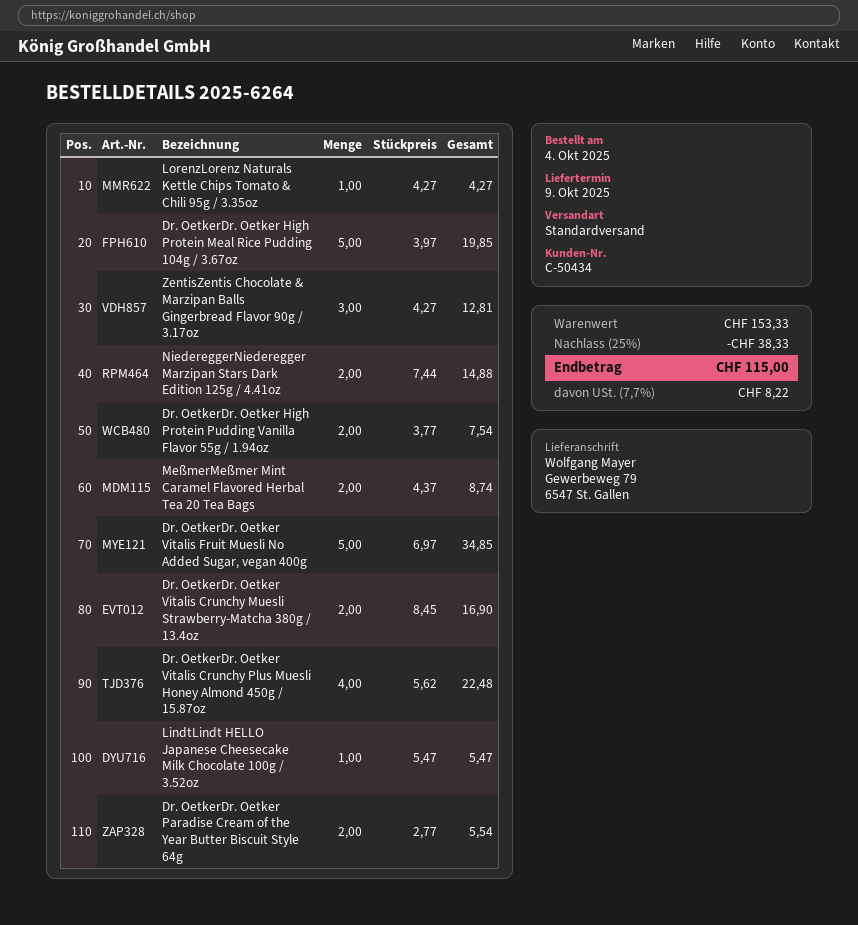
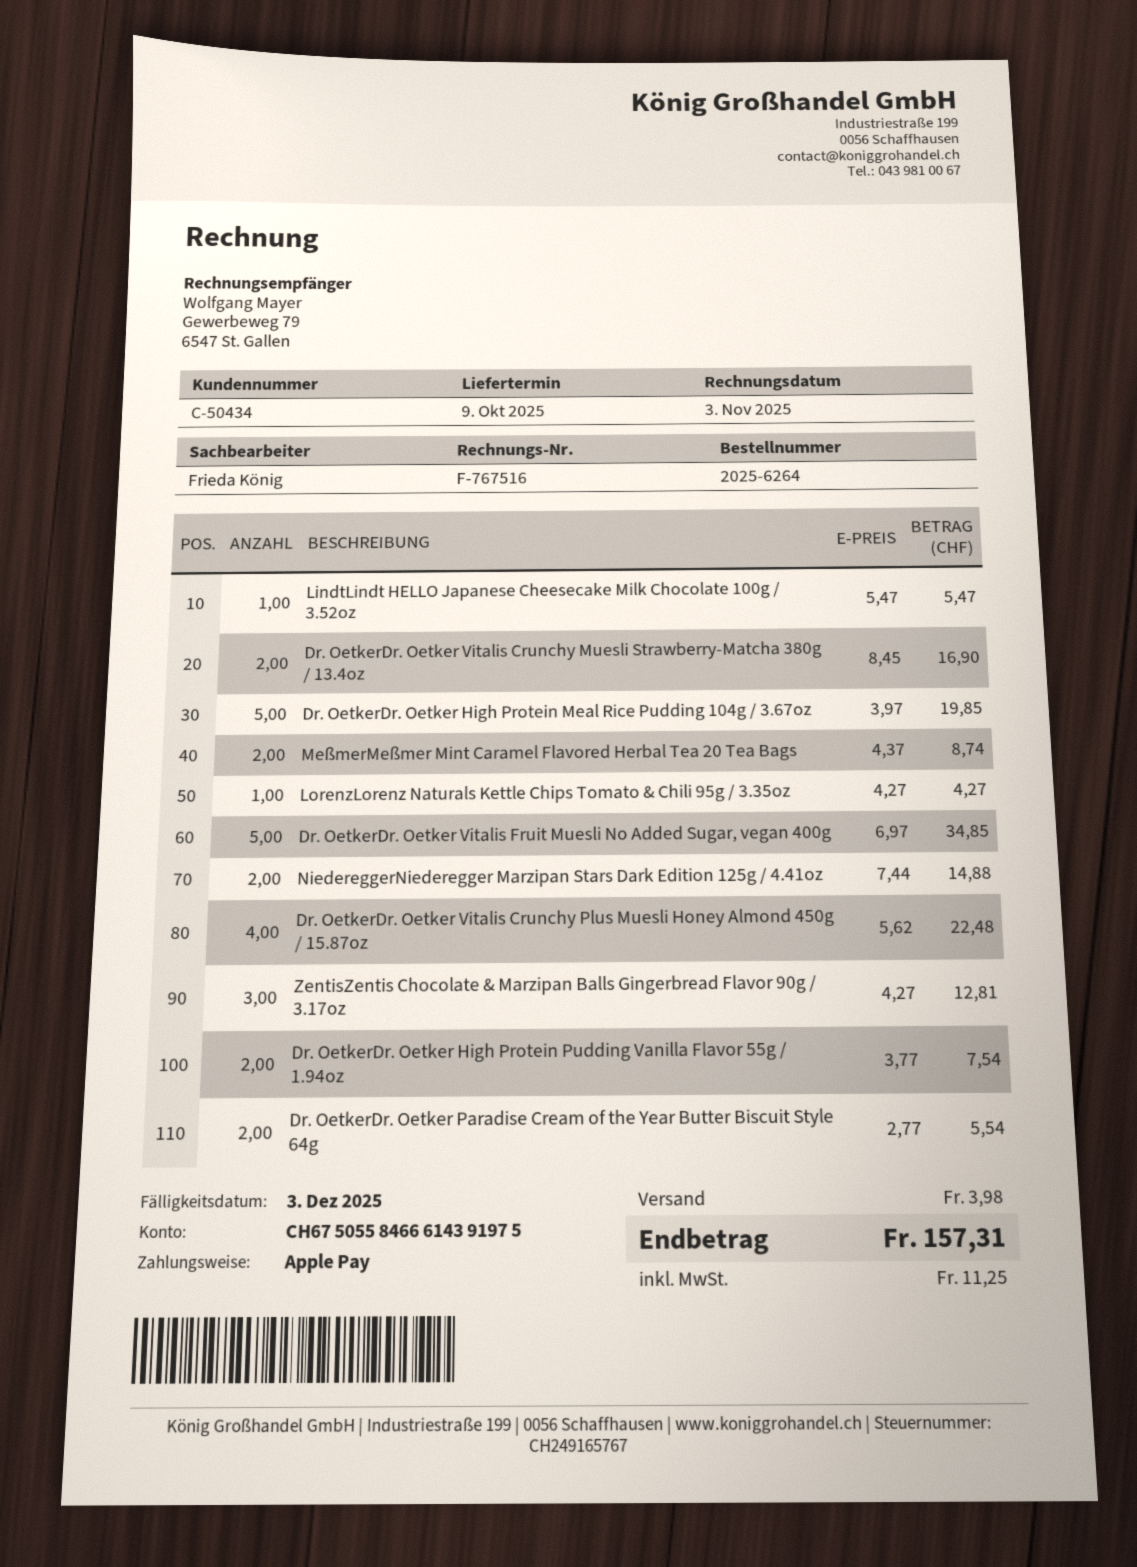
discount: 25% = 38.33 -> none
shipping: none -> 3.98
tax: 8.22 -> 11.25
total: 115.00 -> 157.31

